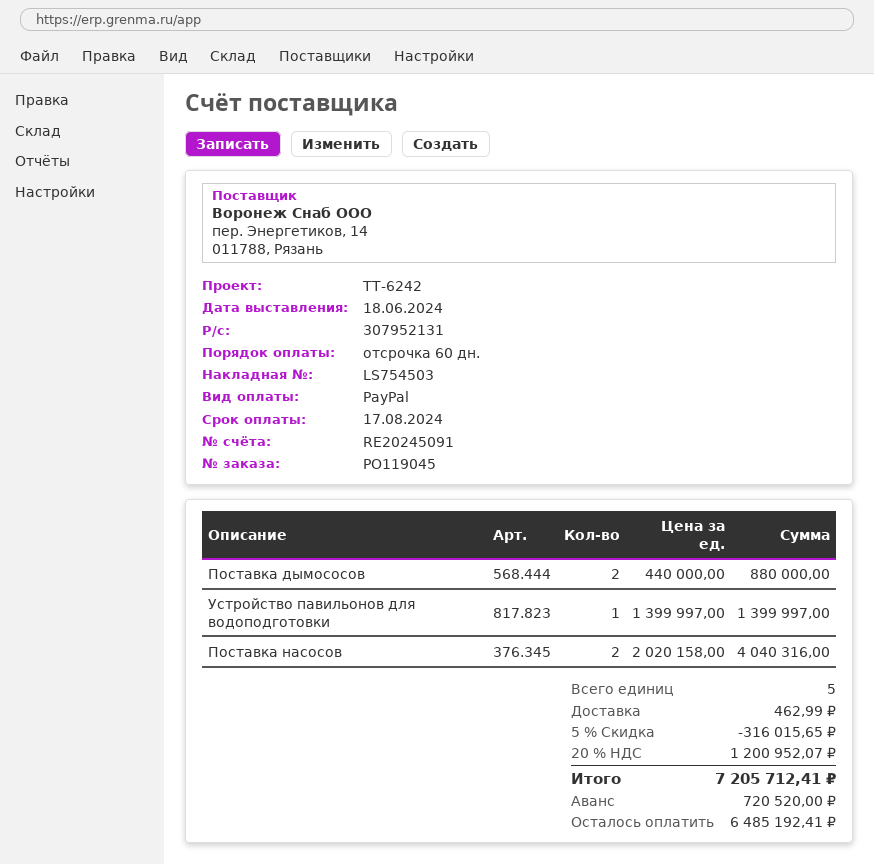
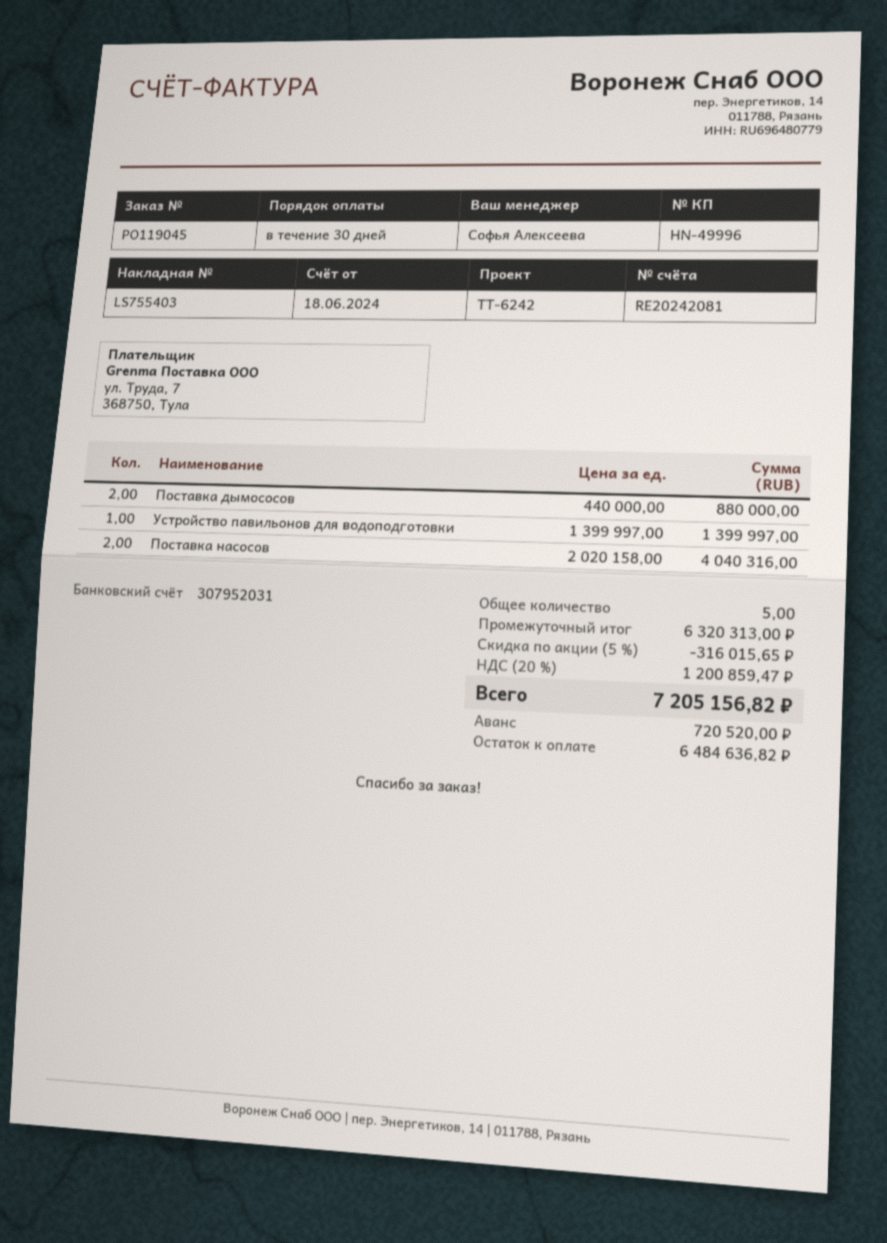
delivery note number: LS754503 -> LS755403
invoice number: RE20245091 -> RE20242081
payment terms: 60 days -> 30 days
bank account: 307952131 -> 307952031
shipping: 462.99 -> none
tax: 20% = 1200952.07 -> 20% = 1200859.47
total: 7205712.41 -> 7205156.82
balance: 6485192.41 -> 6484636.82

